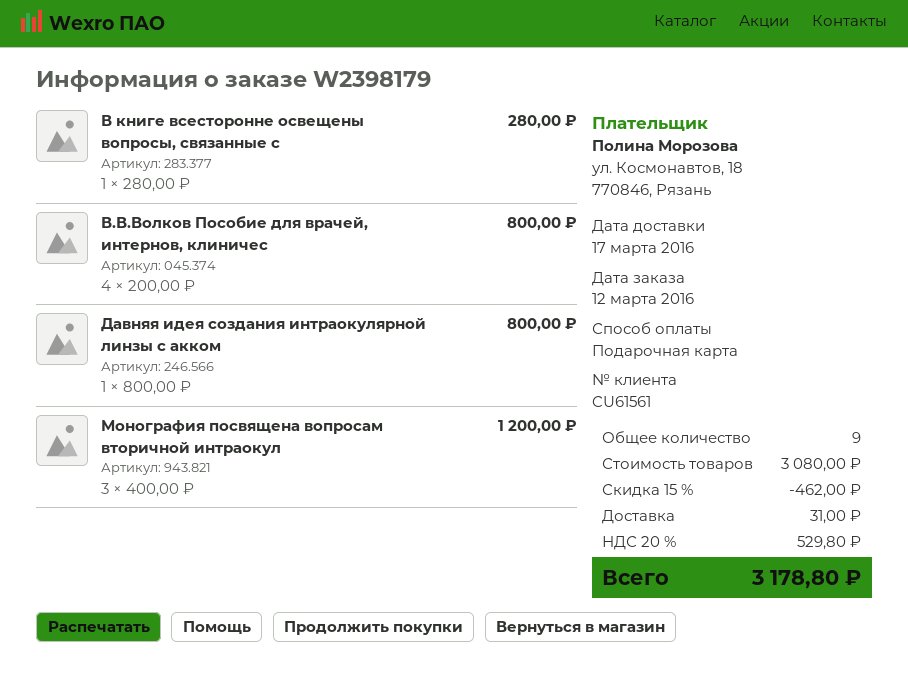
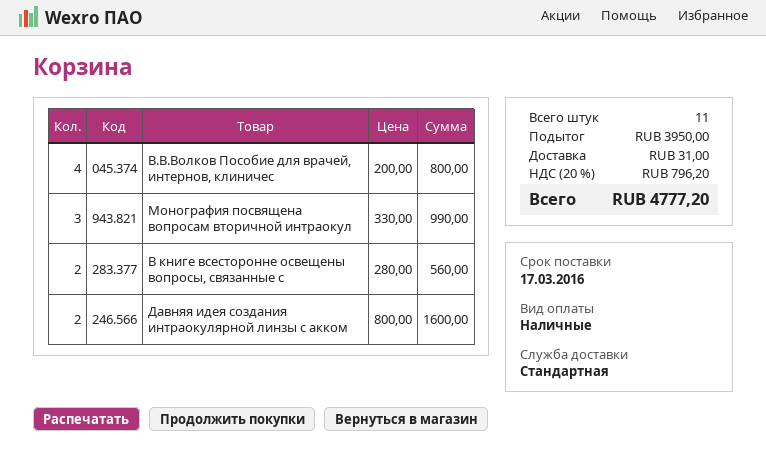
payment method: gift card -> cash
В книге всесторонне освещены вопросы, связанные с: 1 x 280.00 = 280.00 -> 2 x 280.00 = 560.00
Давняя идея создания интраокулярной линзы с акком: 1 x 800.00 = 800.00 -> 2 x 800.00 = 1600.00
Монография посвящена вопросам вторичной интраокул: 3 x 400.00 = 1200.00 -> 3 x 330.00 = 990.00
total quantity: 9 -> 11
subtotal: 3080.00 -> 3950.00
discount: 15% = 462.00 -> none
tax: 20% = 529.80 -> 20% = 796.20
total: 3178.80 -> 4777.20

